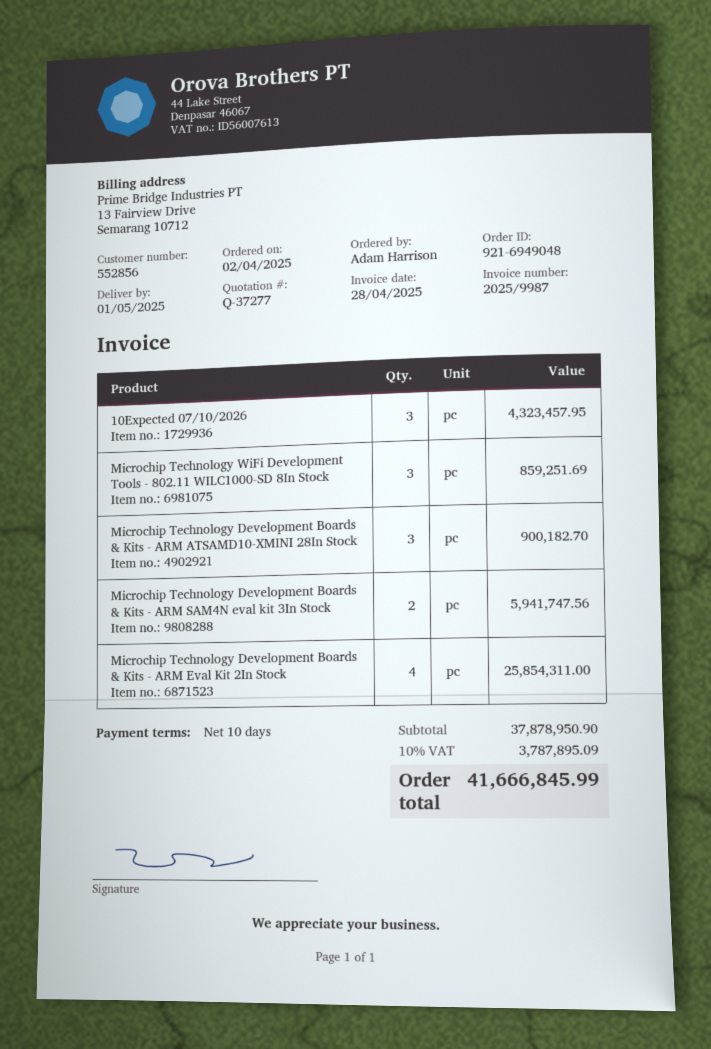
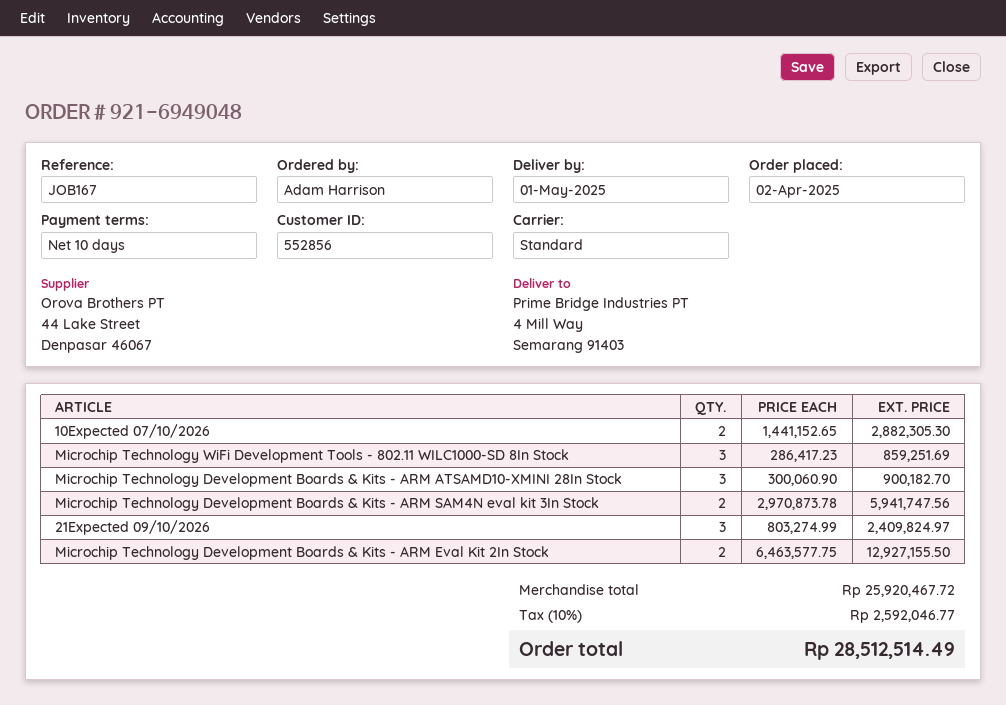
10Expected 07/10/2026: 3 for 4323457.95 -> 2 for 2882305.30
Microchip Technology Development Boards & Kits - ARM Eval Kit 2In Stock: 4 for 25854311.00 -> 2 for 12927155.50
21Expected 09/10/2026: none -> 3 for 2409824.97
subtotal: 37878950.90 -> 25920467.72
tax: 10% = 3787895.09 -> 10% = 2592046.77
total: 41666845.99 -> 28512514.49

